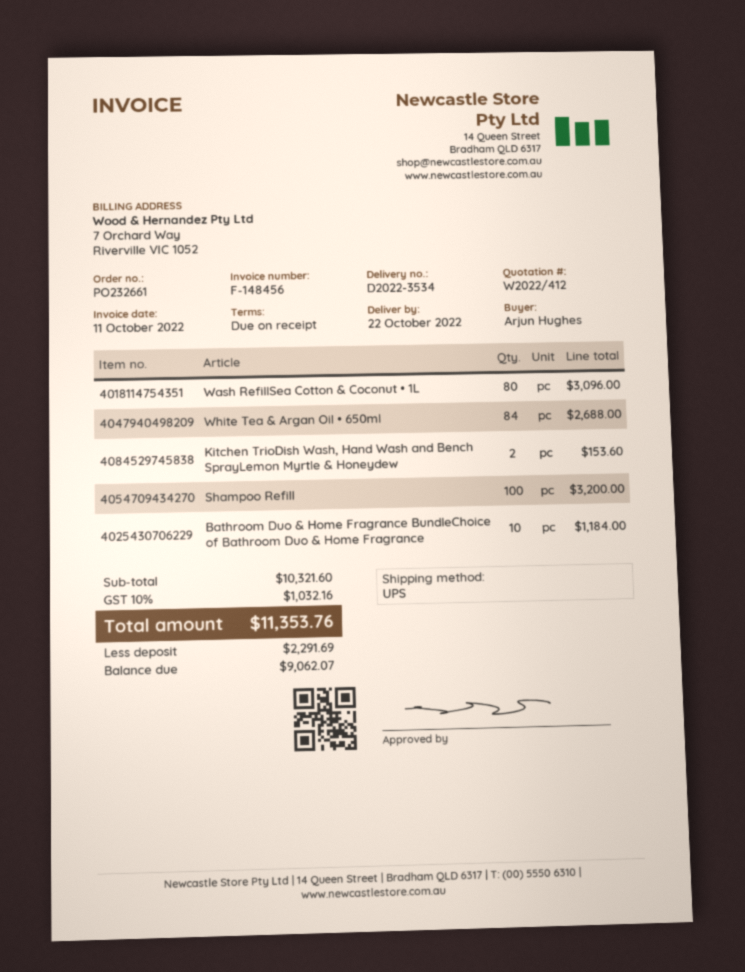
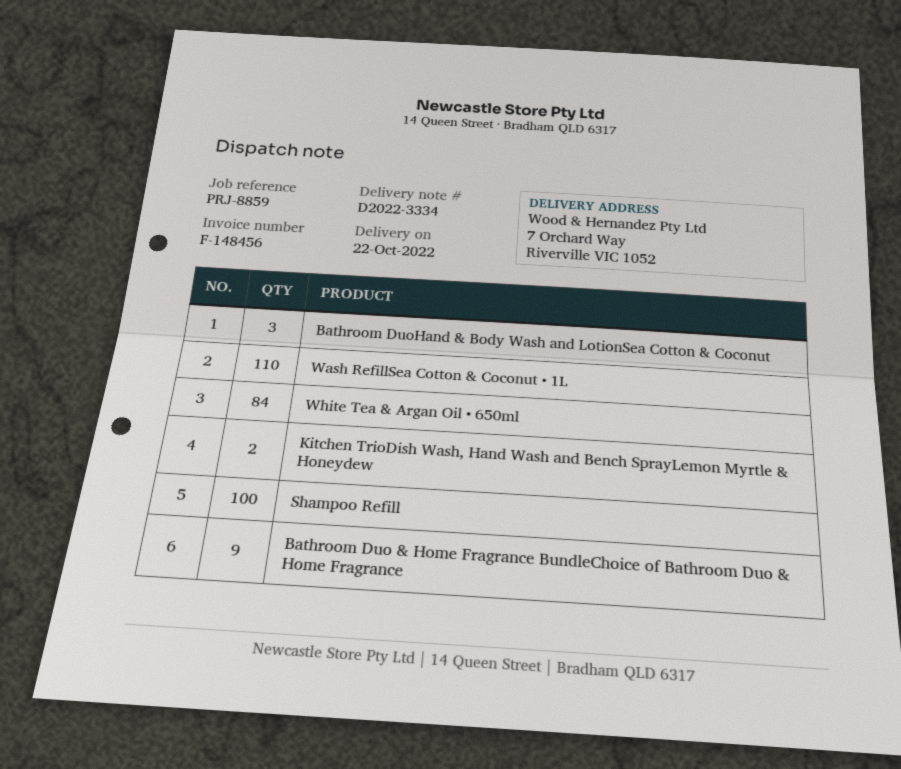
delivery note number: D2022-3534 -> D2022-3334
Wash RefillSea Cotton & Coconut • 1L: 80 -> 110
Bathroom Duo & Home Fragrance BundleChoice of Bathroom Duo & Home Fragrance: 10 -> 9
Bathroom DuoHand & Body Wash and LotionSea Cotton & Coconut: none -> 3

